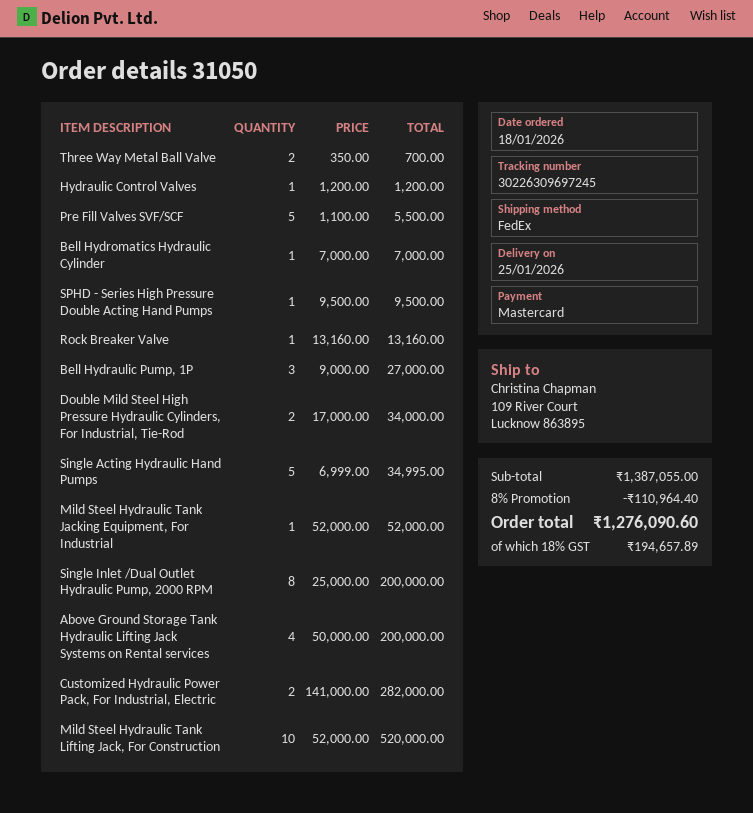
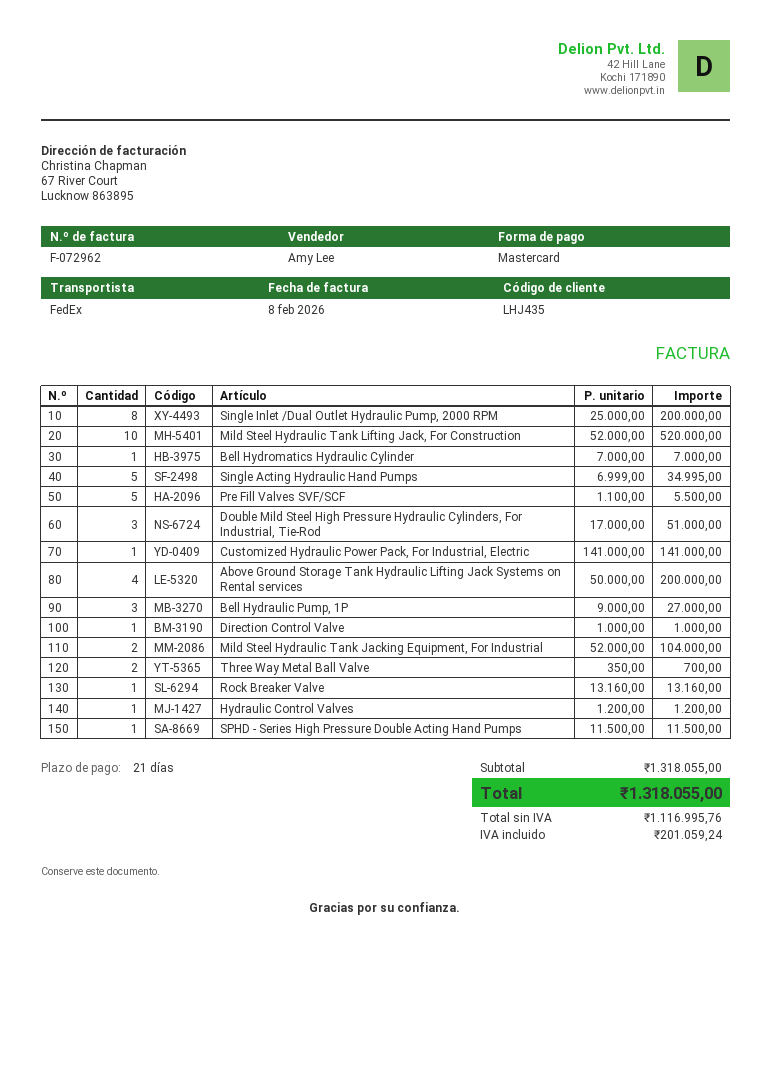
SPHD - Series High Pressure Double Acting Hand Pumps: 1 x 9500.00 = 9500.00 -> 1 x 11500.00 = 11500.00
Double Mild Steel High Pressure Hydraulic Cylinders, For Industrial, Tie-Rod: 2 x 17000.00 = 34000.00 -> 3 x 17000.00 = 51000.00
Mild Steel Hydraulic Tank Jacking Equipment, For Industrial: 1 x 52000.00 = 52000.00 -> 2 x 52000.00 = 104000.00
Customized Hydraulic Power Pack, For Industrial, Electric: 2 x 141000.00 = 282000.00 -> 1 x 141000.00 = 141000.00
Direction Control Valve: none -> 1 x 1000.00 = 1000.00
subtotal: 1387055.00 -> 1318055.00
discount: 8% = 110964.40 -> none
tax: 194657.89 -> 201059.24
total: 1276090.60 -> 1318055.00

